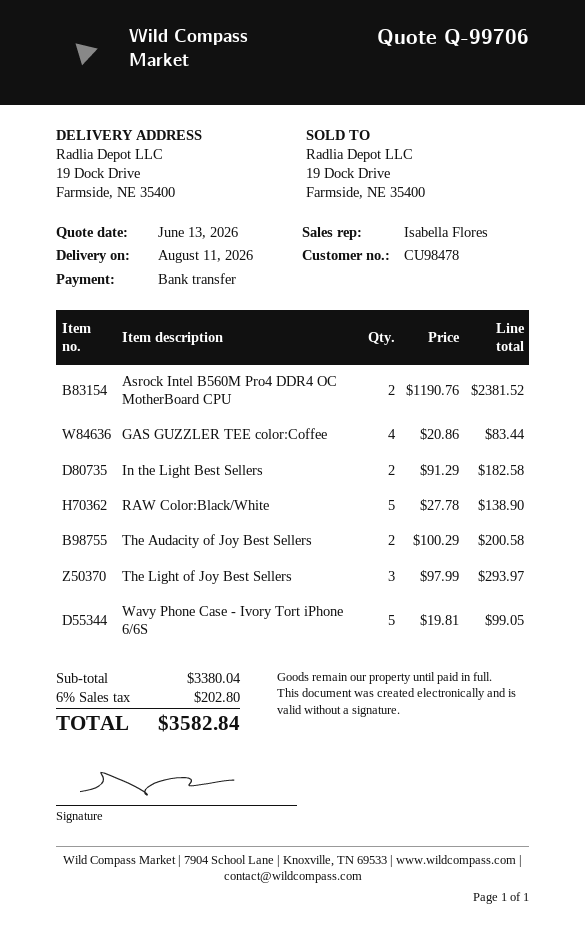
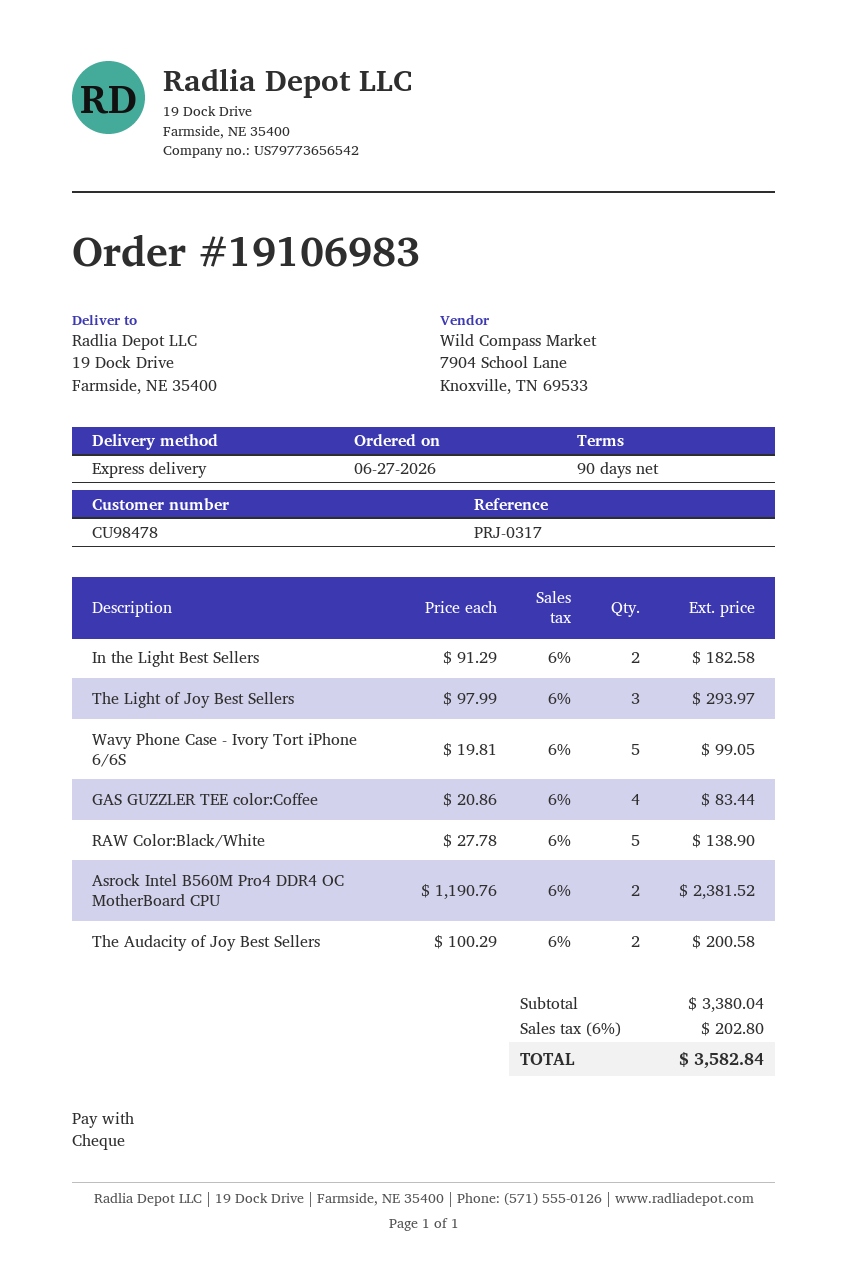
payment method: bank transfer -> cheque

